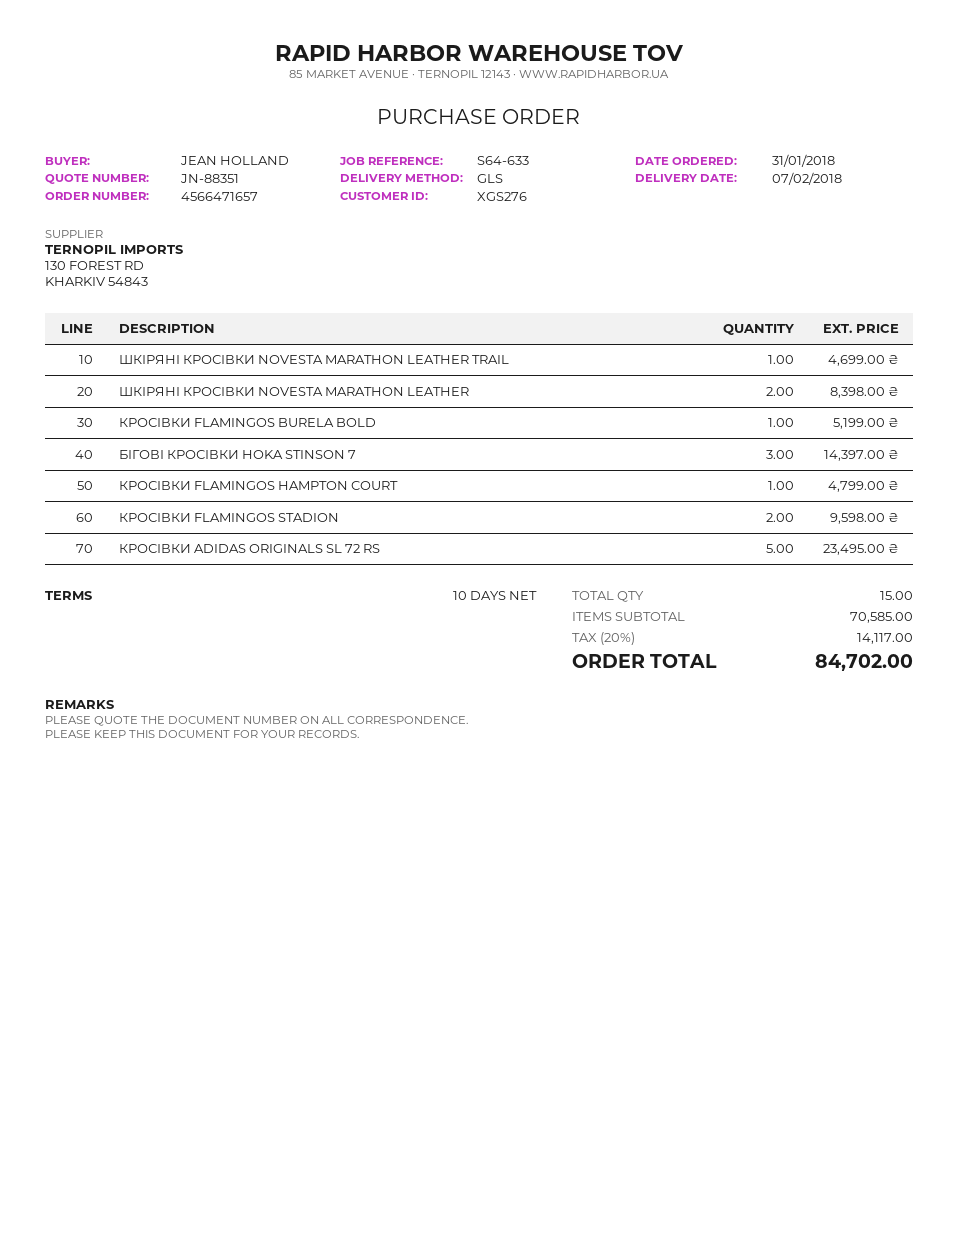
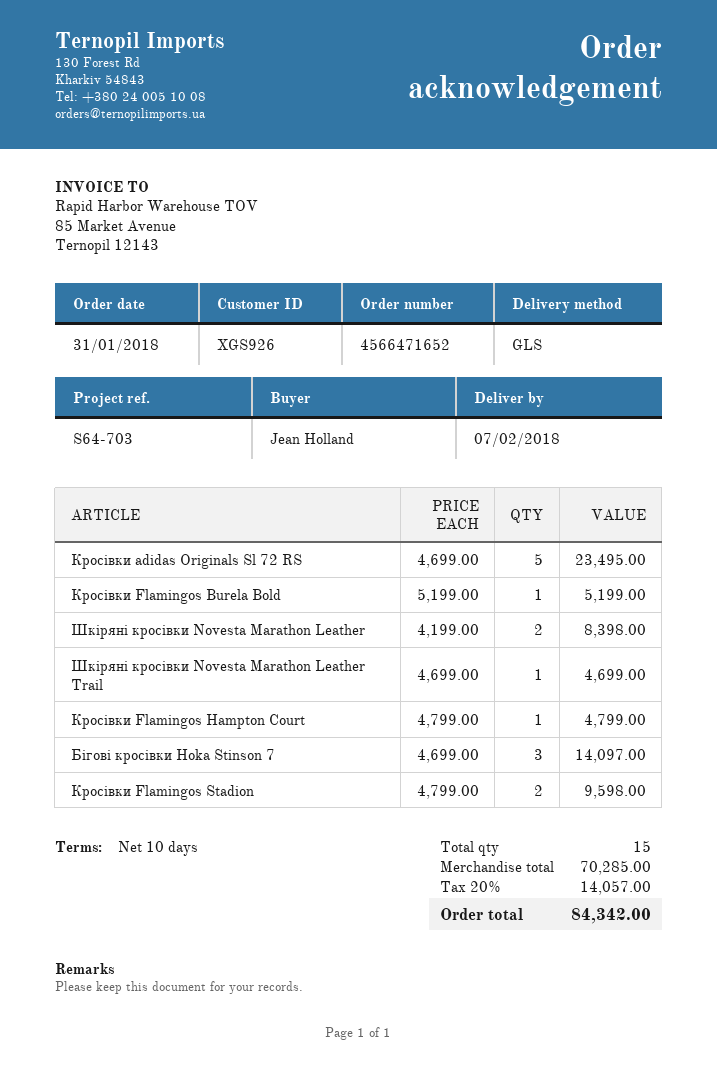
order number: 4566471657 -> 4566471652
customer number: XGS276 -> XGS926
reference: S64-633 -> S64-703
БІГОВІ КРОСІВКИ HOKA STINSON 7: 3 for 14397.00 -> 3 for 14097.00
subtotal: 70585.00 -> 70285.00
tax: 20% = 14117.00 -> 20% = 14057.00
total: 84702.00 -> 84342.00

